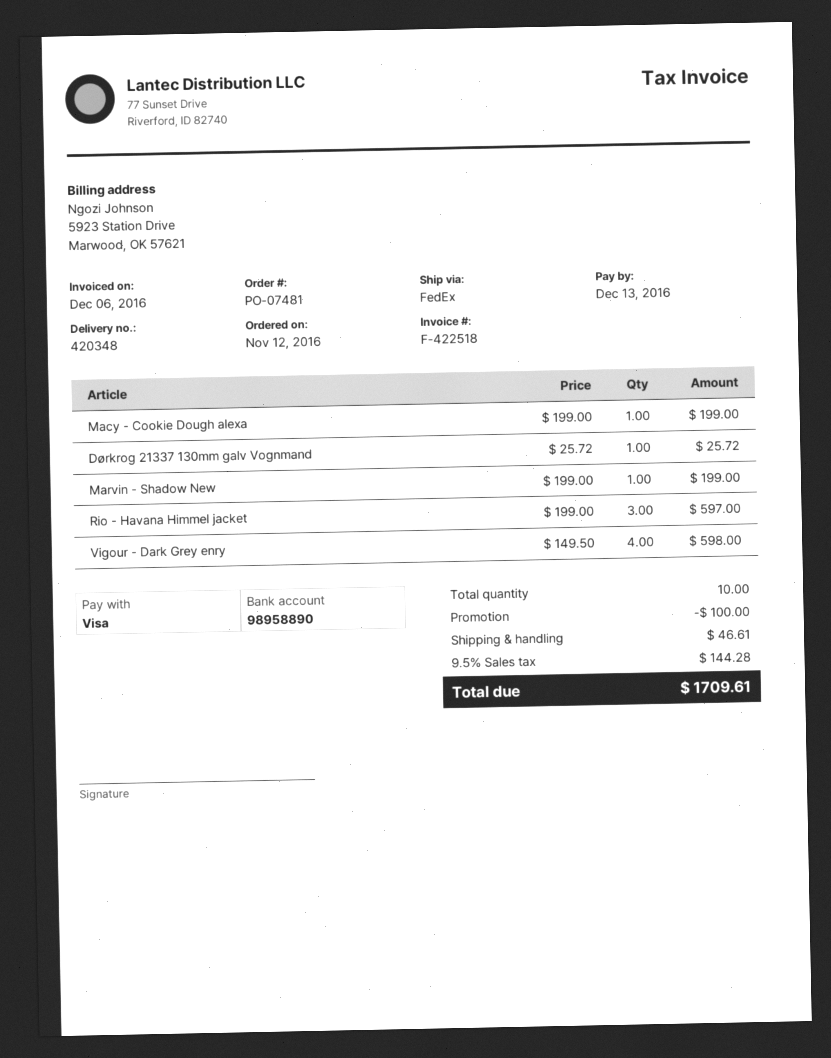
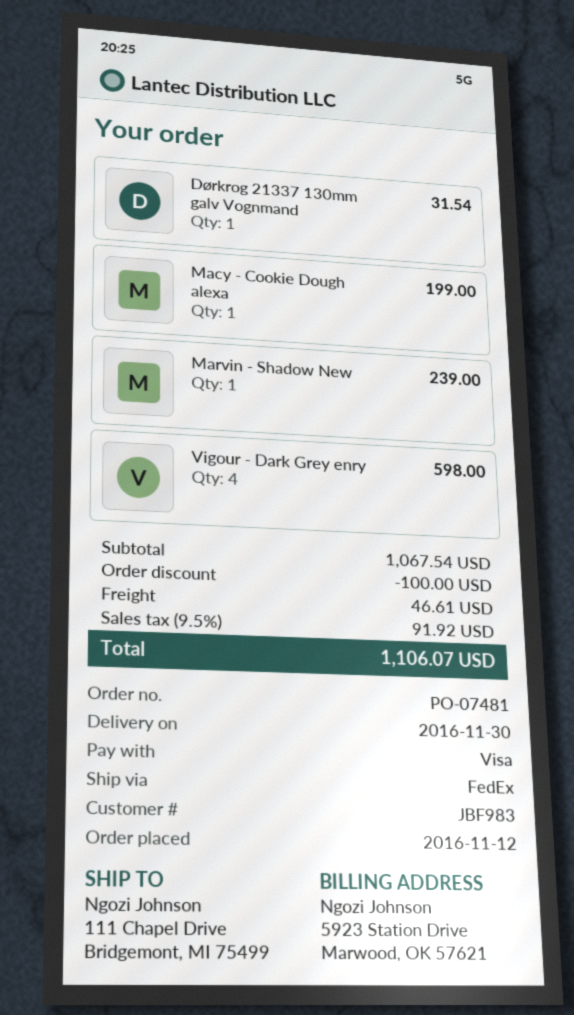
Dørkrog 21337 130mm galv Vognmand: 1 for 25.72 -> 1 for 31.54
Marvin - Shadow New: 1 for 199.00 -> 1 for 239.00
Rio - Havana Himmel jacket: 3 for 597.00 -> none
tax: 9.5% = 144.28 -> 9.5% = 91.92
total: 1709.61 -> 1106.07

